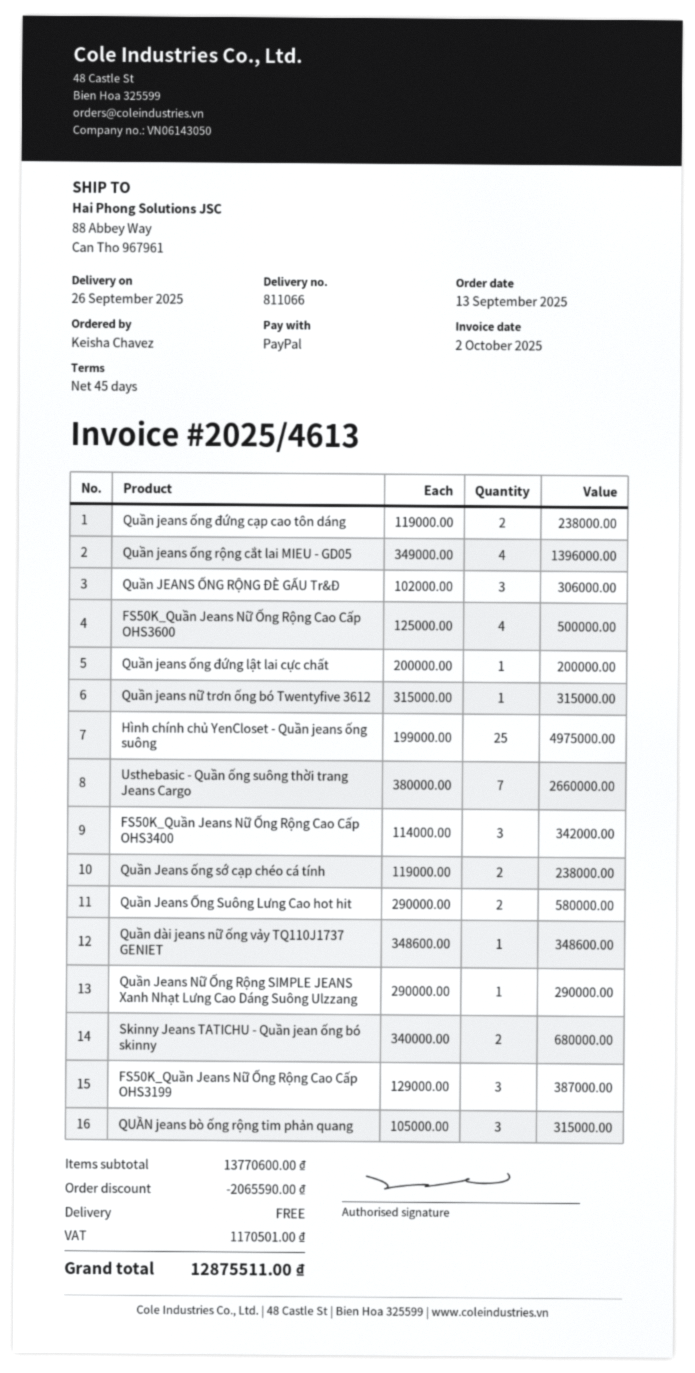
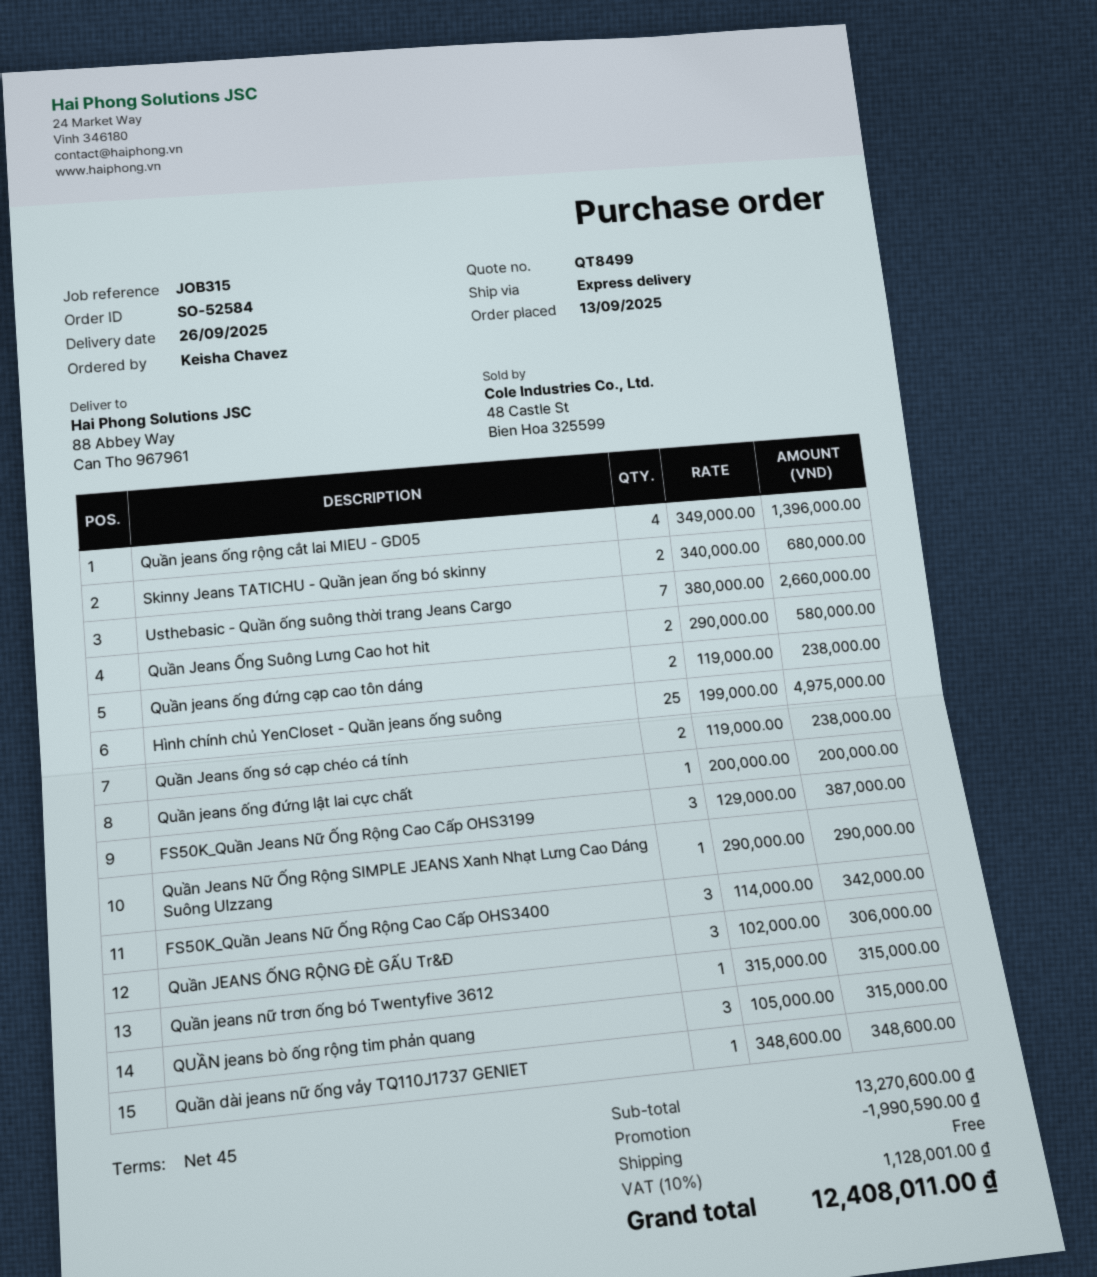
FS50K_Quần Jeans Nữ Ống Rộng Cao Cấp OHS3600: 4 x 125000.00 = 500000.00 -> none
subtotal: 13770600.00 -> 13270600.00
discount: 2065590.00 -> 1990590.00
tax: 1170501.00 -> 1128001.00
total: 12875511.00 -> 12408011.00

